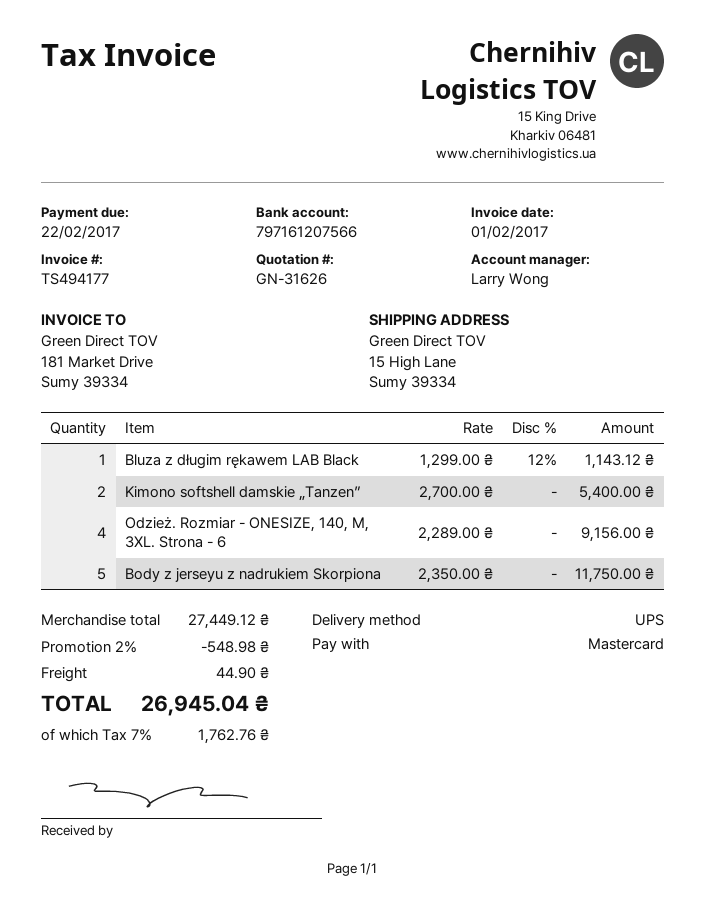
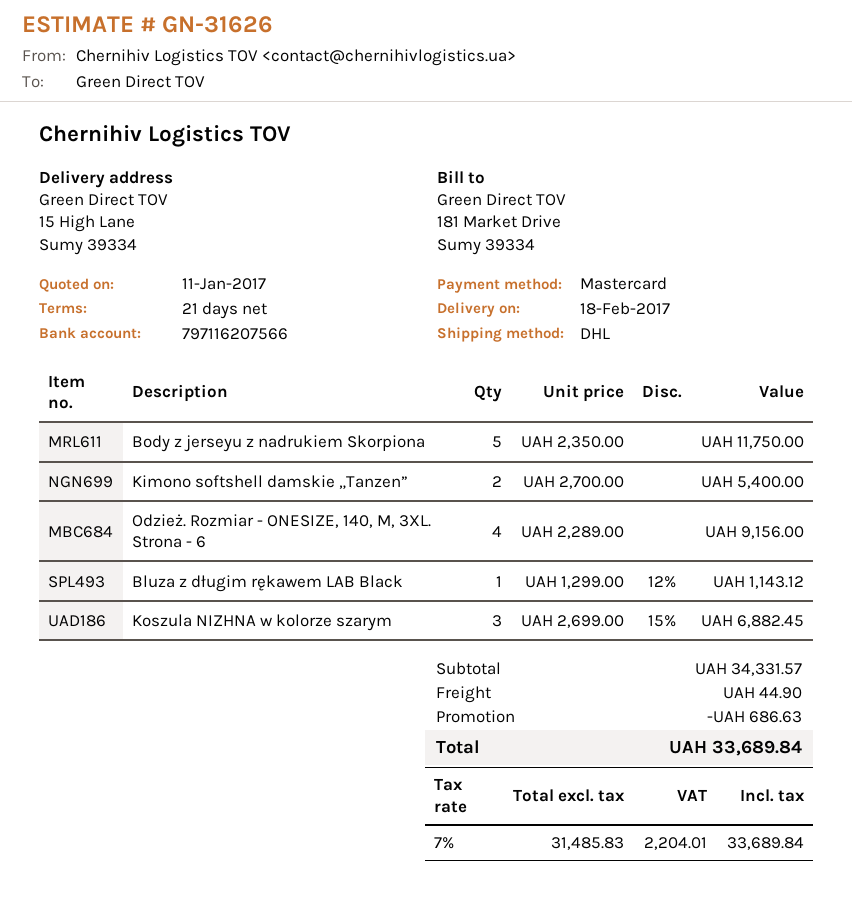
bank account: 797161207566 -> 797116207566
shipping method: UPS -> DHL
Koszula NIZHNA w kolorze szarym: none -> 3 x 2699.00 - 15% = 6882.45
subtotal: 27449.12 -> 34331.57
discount: 548.98 -> 686.63
tax: 7% = 1762.76 -> 7% = 2204.01
total: 26945.04 -> 33689.84

